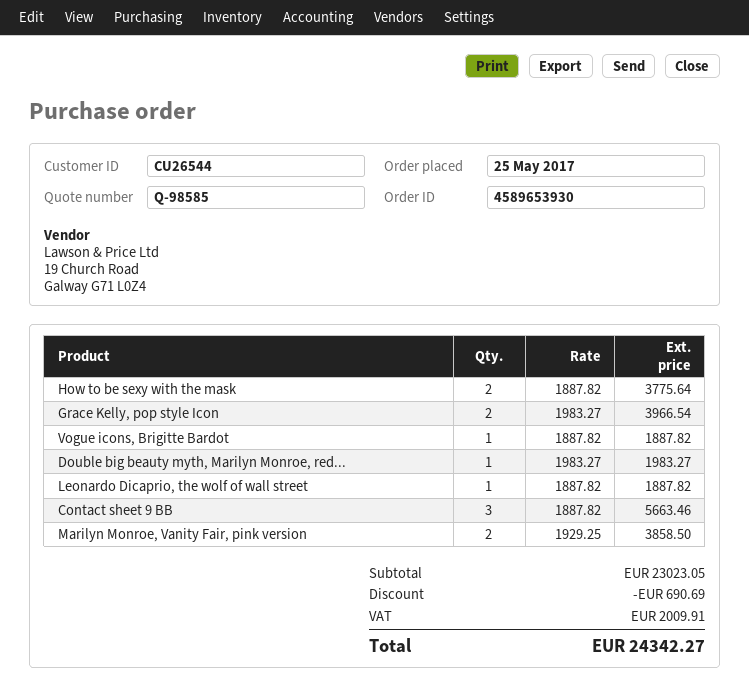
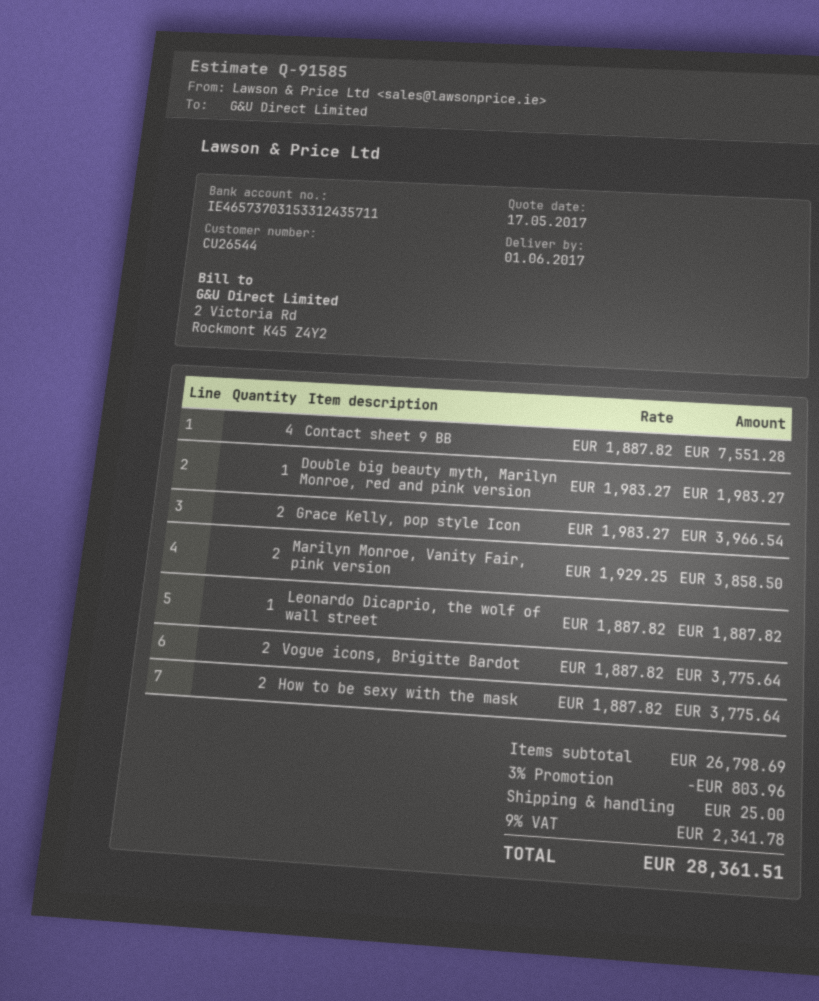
quote number: Q-98585 -> Q-91585
Vogue icons, Brigitte Bardot: 1 x 1887.82 = 1887.82 -> 2 x 1887.82 = 3775.64
Contact sheet 9 BB: 3 x 1887.82 = 5663.46 -> 4 x 1887.82 = 7551.28
subtotal: 23023.05 -> 26798.69
discount: 690.69 -> 803.96
shipping: none -> 25.00
tax: 2009.91 -> 2341.78
total: 24342.27 -> 28361.51

